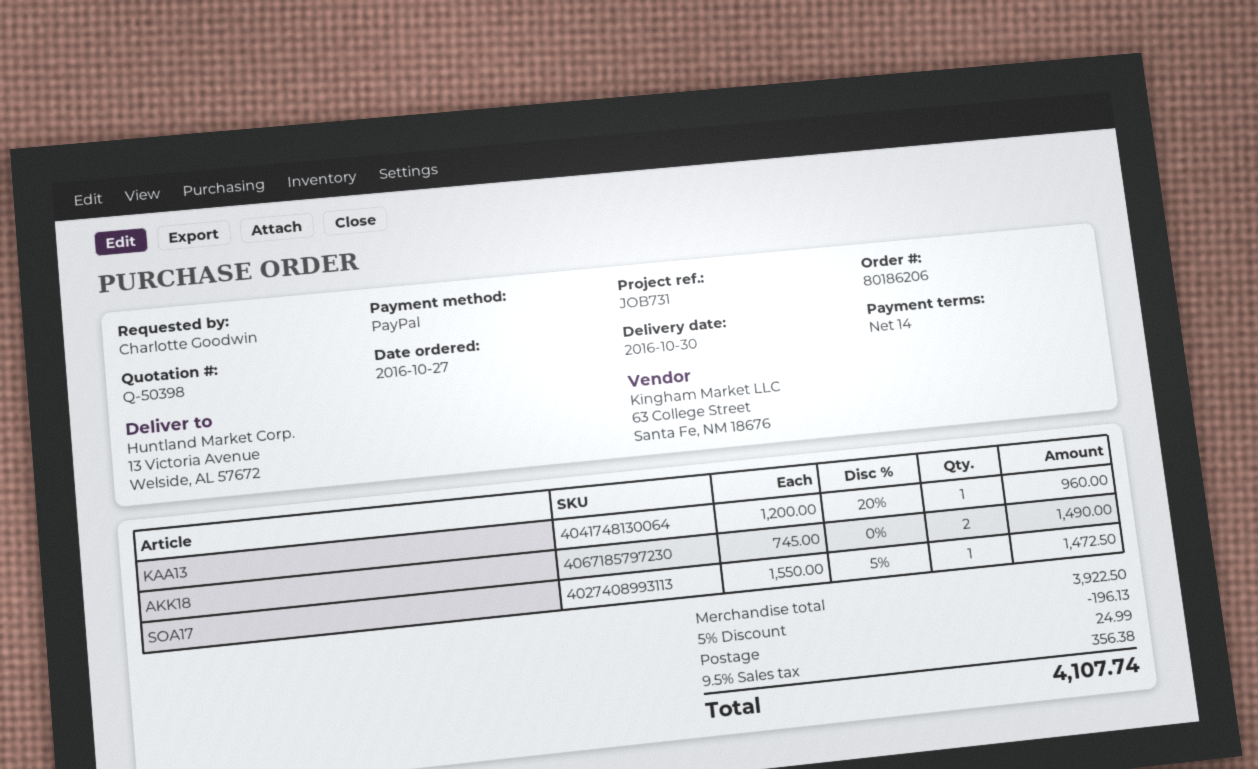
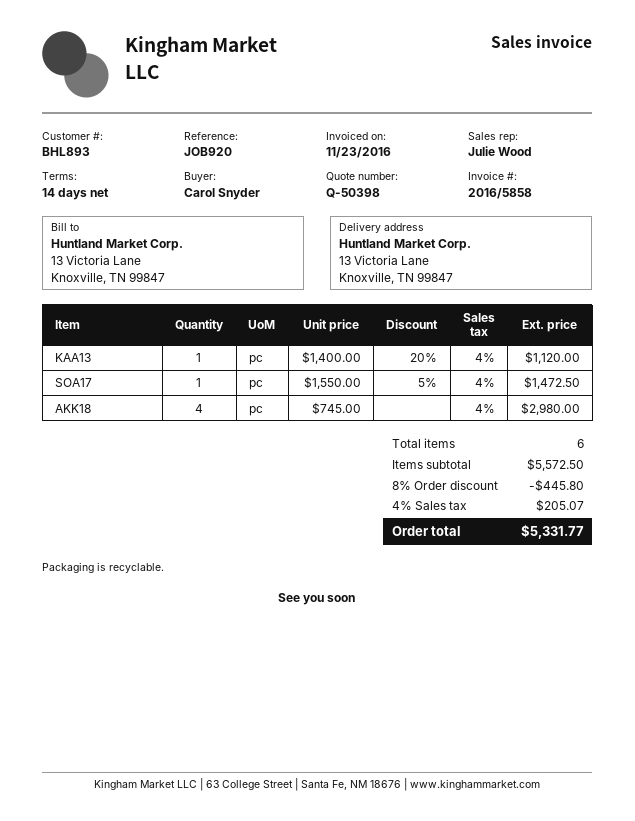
reference: JOB731 -> JOB920
ordered by: Charlotte Goodwin -> Carol Snyder
ship to: 13 Victoria Avenue, Welside, AL 57672 -> 13 Victoria Lane, Knoxville, TN 99847
KAA13: 1 x 1200.00 - 20% = 960.00 -> 1 x 1400.00 - 20% = 1120.00
AKK18: 2 x 745.00 = 1490.00 -> 4 x 745.00 = 2980.00
subtotal: 3922.50 -> 5572.50
discount: 5% = 196.13 -> 8% = 445.80
shipping: 24.99 -> none
tax: 9.5% = 356.38 -> 4% = 205.07
total: 4107.74 -> 5331.77

